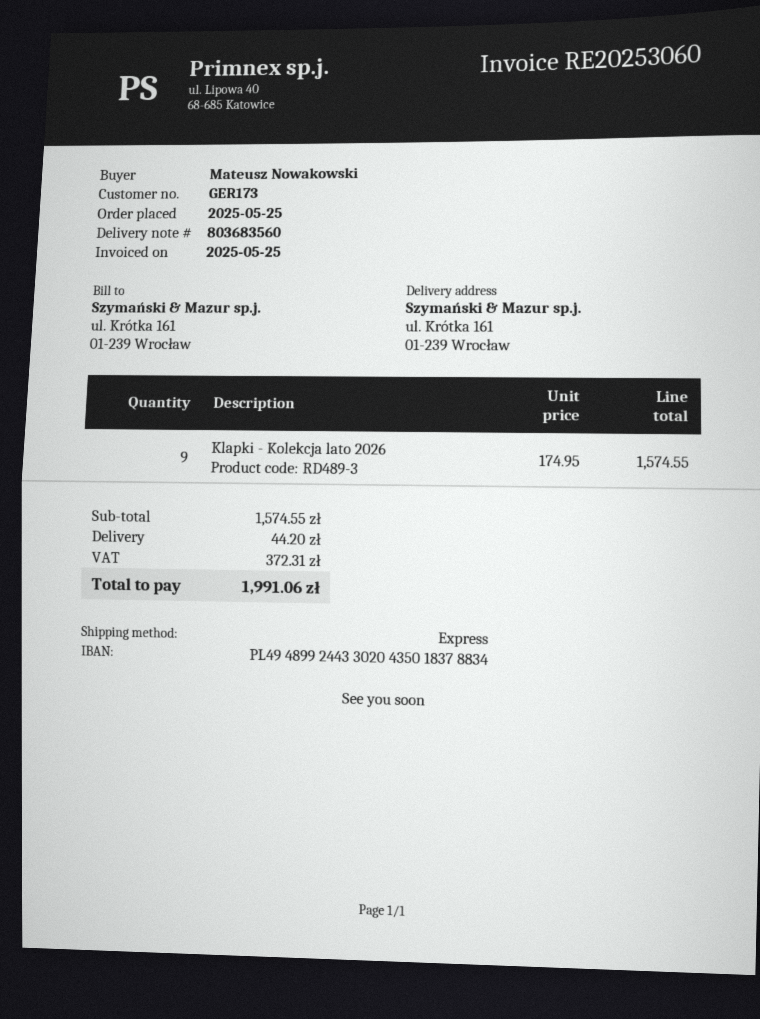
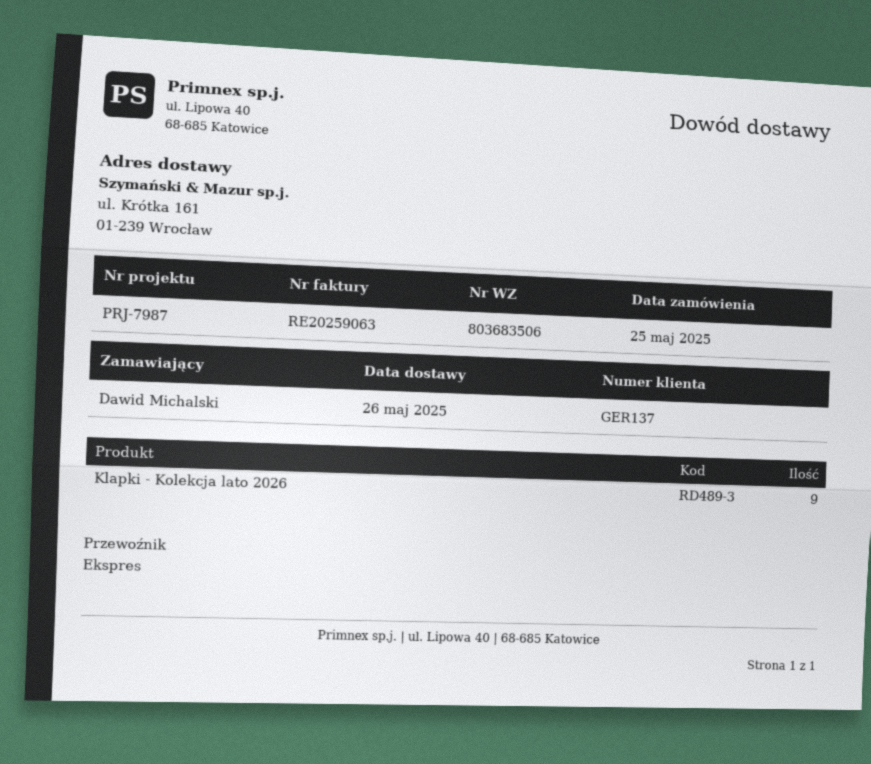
delivery note number: 803683560 -> 803683506
invoice number: RE20253060 -> RE20259063
customer number: GER173 -> GER137
ordered by: Mateusz Nowakowski -> Dawid Michalski

